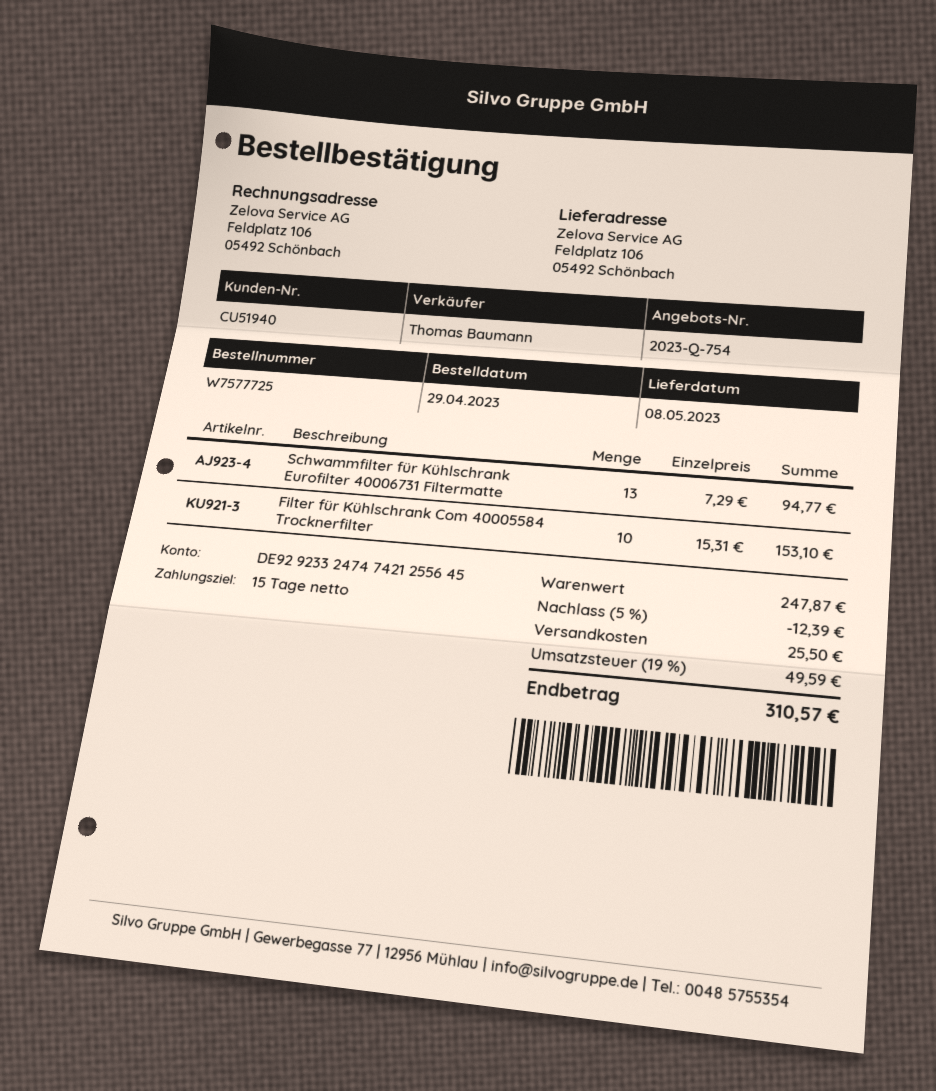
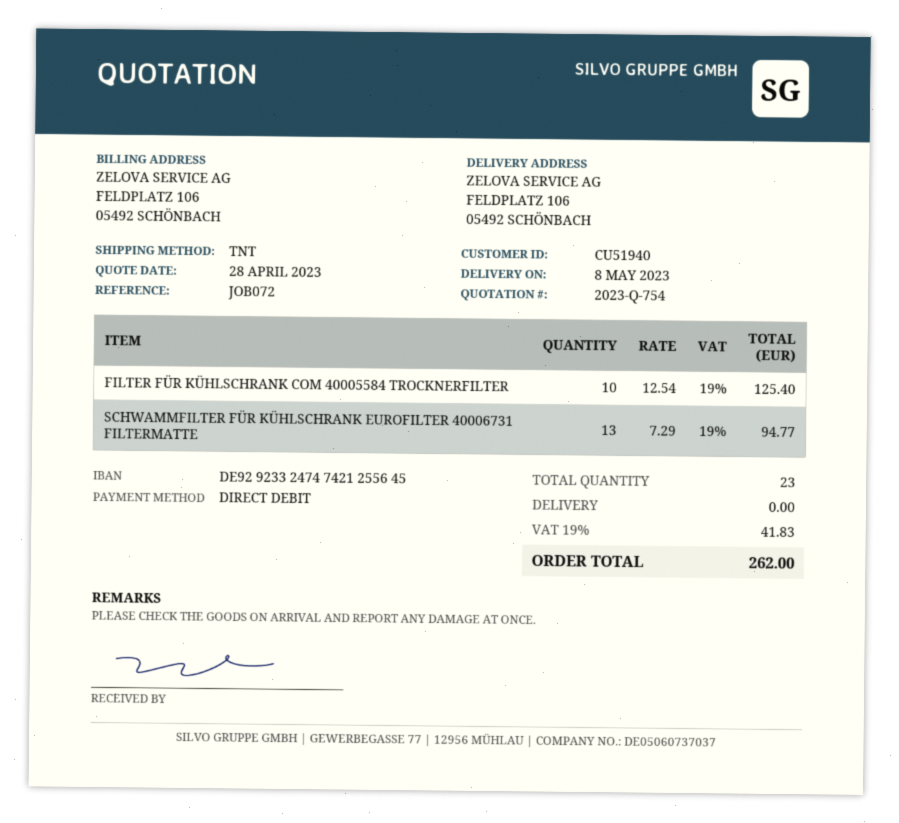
Filter für Kühlschrank Com 40005584 Trocknerfilter: 10 x 15.31 = 153.10 -> 10 x 12.54 = 125.40
discount: 5% = 12.39 -> none
shipping: 25.50 -> 0.00
tax: 19% = 49.59 -> 19% = 41.83
total: 310.57 -> 262.00

